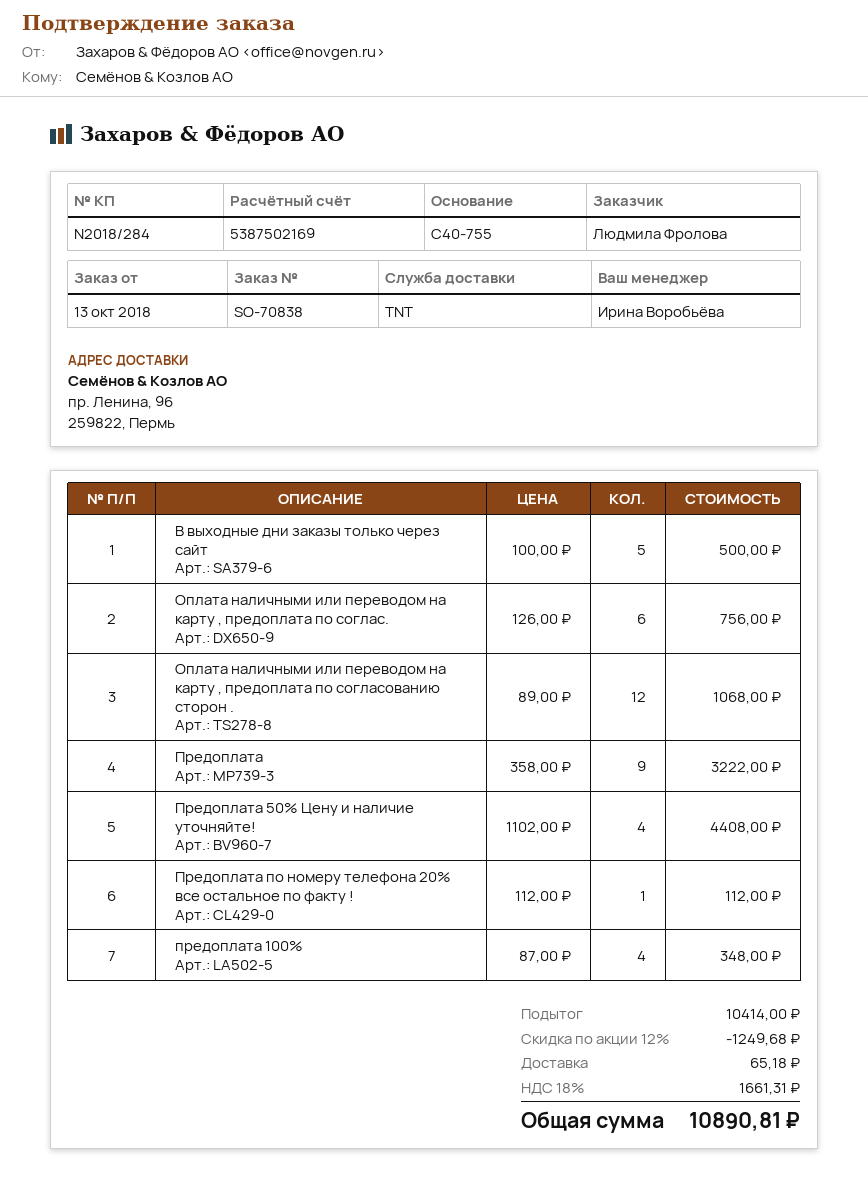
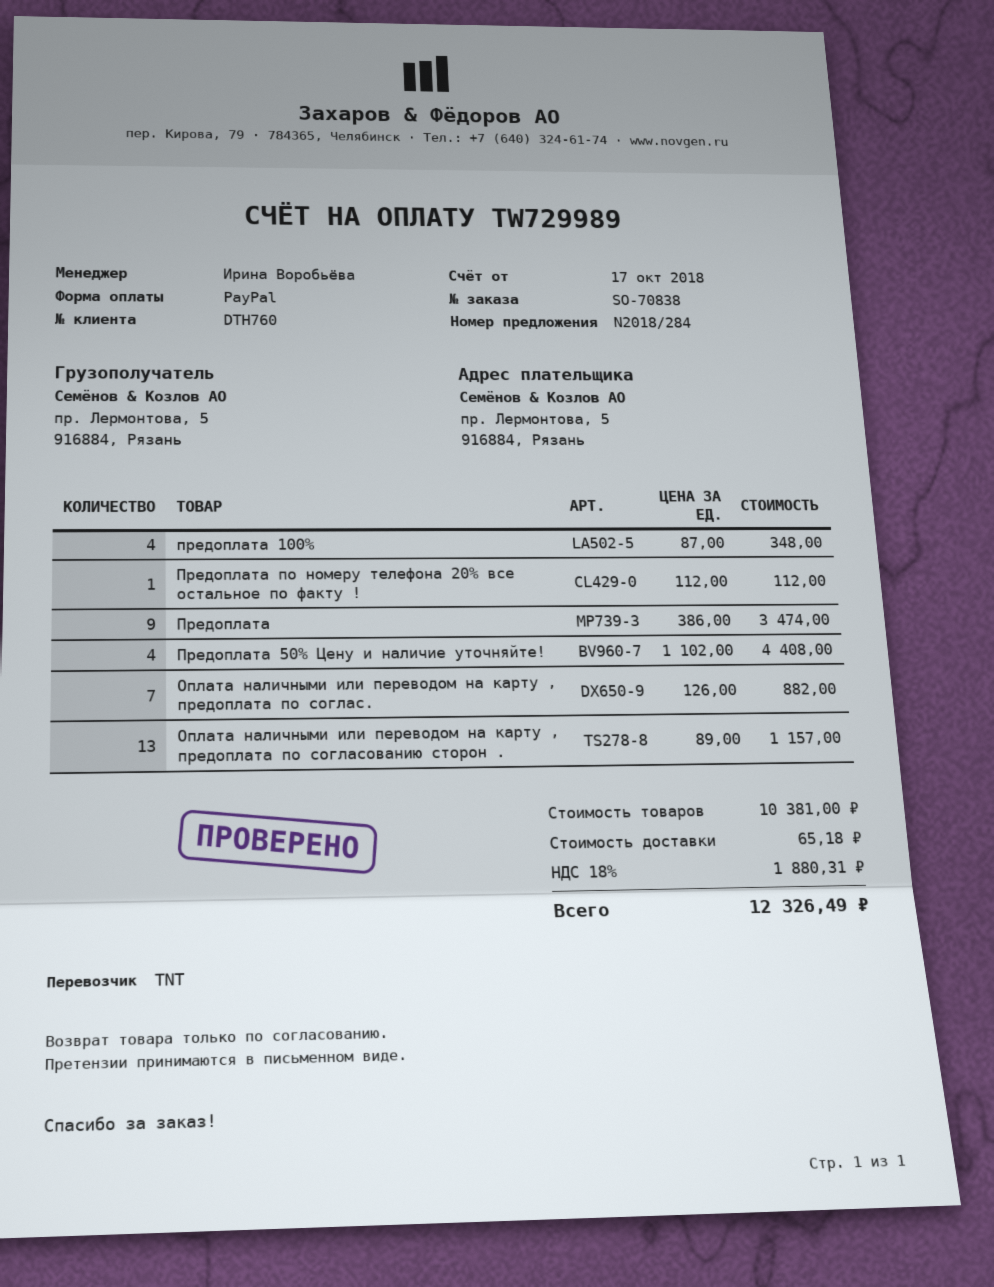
ship to: пр. Ленина, 96, 259822, Пермь -> пр. Лермонтова, 5, 916884, Рязань
В выходные дни заказы только через сайт: 5 x 100.00 = 500.00 -> none
Оплата наличными или переводом на карту , предоплата по соглас.: 6 x 126.00 = 756.00 -> 7 x 126.00 = 882.00
Оплата наличными или переводом на карту , предоплата по согласованию сторон .: 12 x 89.00 = 1068.00 -> 13 x 89.00 = 1157.00
Предоплата: 9 x 358.00 = 3222.00 -> 9 x 386.00 = 3474.00
subtotal: 10414.00 -> 10381.00
discount: 12% = 1249.68 -> none
tax: 18% = 1661.31 -> 18% = 1880.31
total: 10890.81 -> 12326.49

